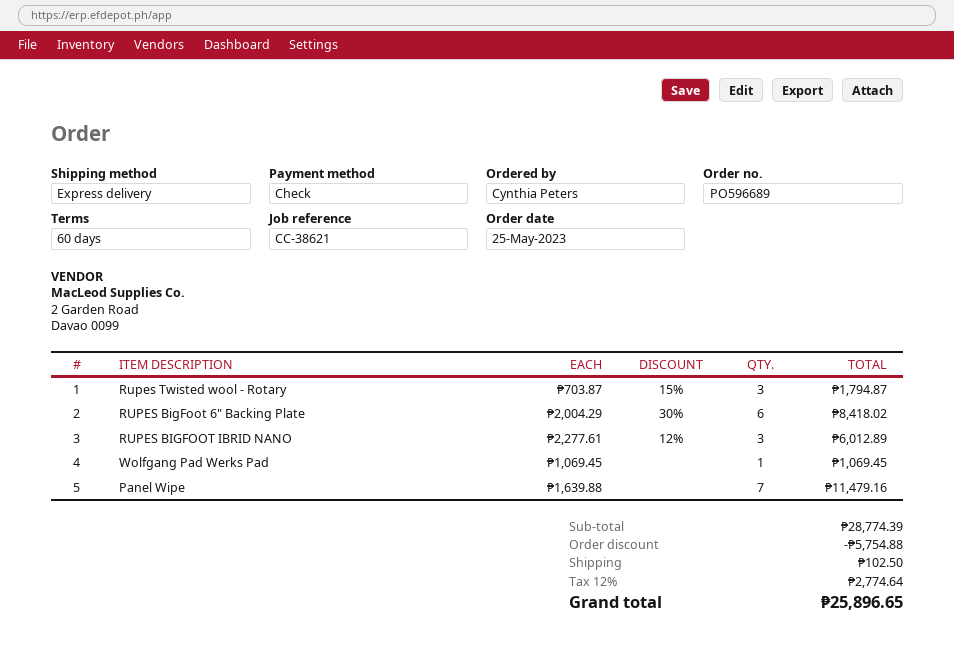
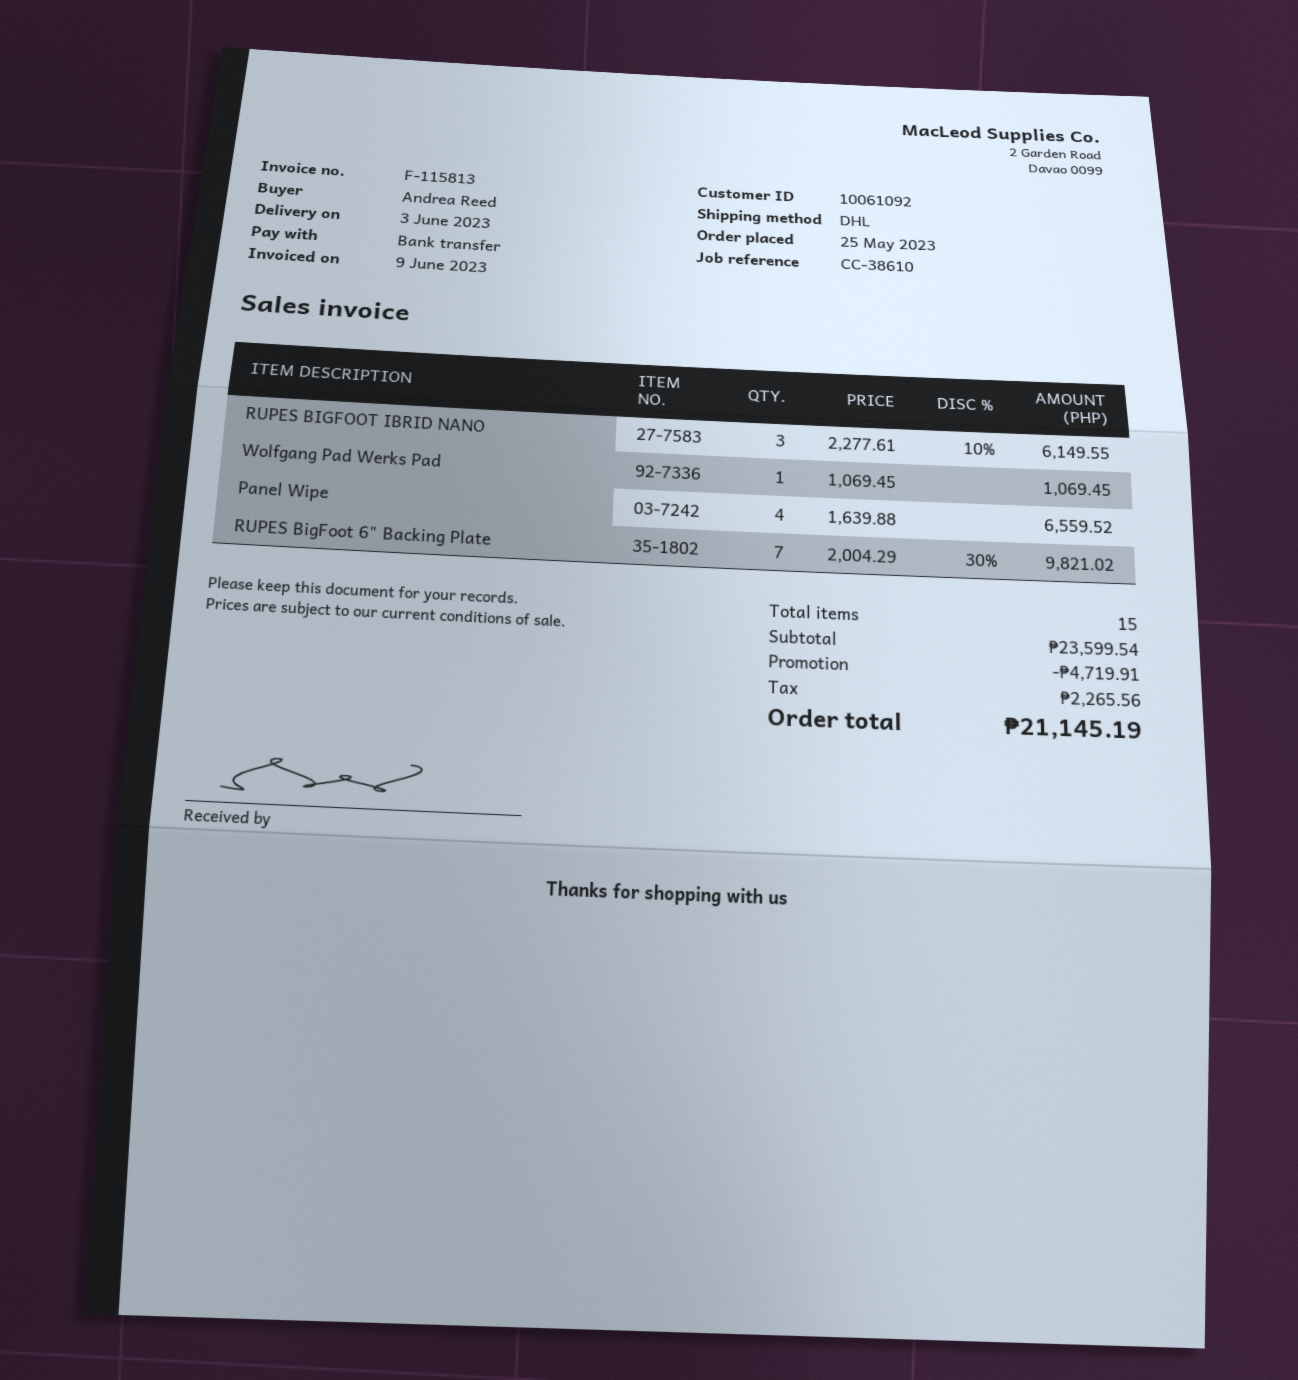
reference: CC-38621 -> CC-38610
ordered by: Cynthia Peters -> Andrea Reed
payment method: cheque -> bank transfer
shipping method: express -> DHL
Rupes Twisted wool - Rotary: 3 x 703.87 - 15% = 1794.87 -> none
RUPES BigFoot 6" Backing Plate: 6 x 2004.29 - 30% = 8418.02 -> 7 x 2004.29 - 30% = 9821.02
RUPES BIGFOOT IBRID NANO: 3 x 2277.61 - 12% = 6012.89 -> 3 x 2277.61 - 10% = 6149.55
Panel Wipe: 7 x 1639.88 = 11479.16 -> 4 x 1639.88 = 6559.52
subtotal: 28774.39 -> 23599.54
discount: 5754.88 -> 4719.91
shipping: 102.50 -> none
tax: 2774.64 -> 2265.56
total: 25896.65 -> 21145.19

